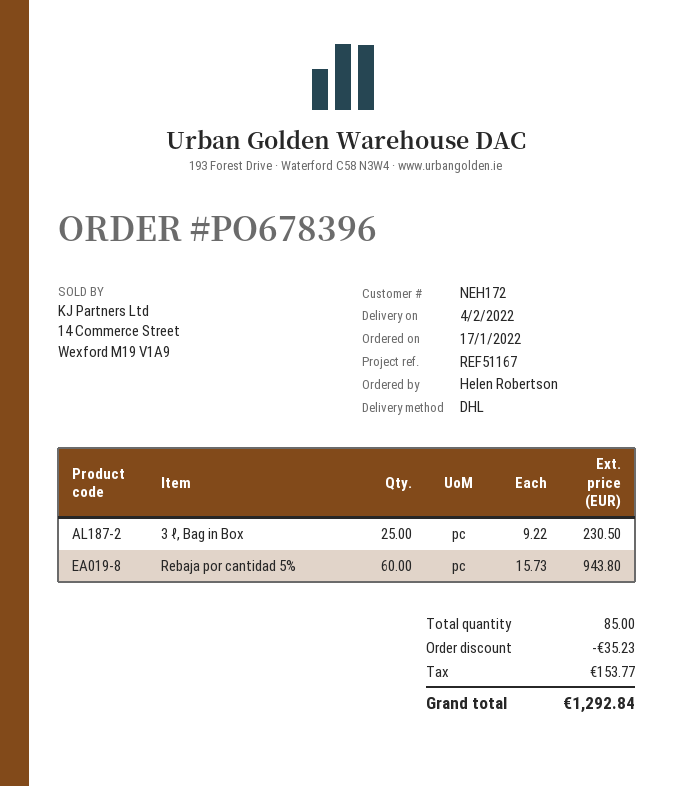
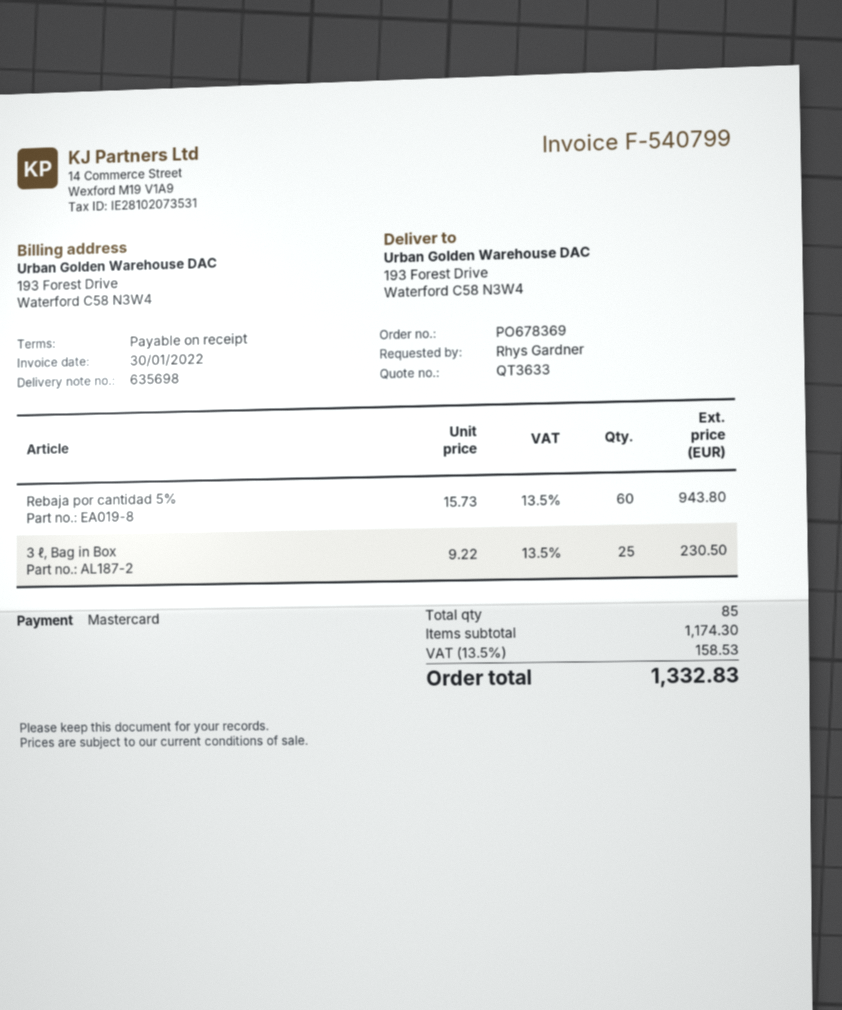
order number: PO678396 -> PO678369
ordered by: Helen Robertson -> Rhys Gardner
discount: 35.23 -> none
tax: 153.77 -> 158.53
total: 1292.84 -> 1332.83

